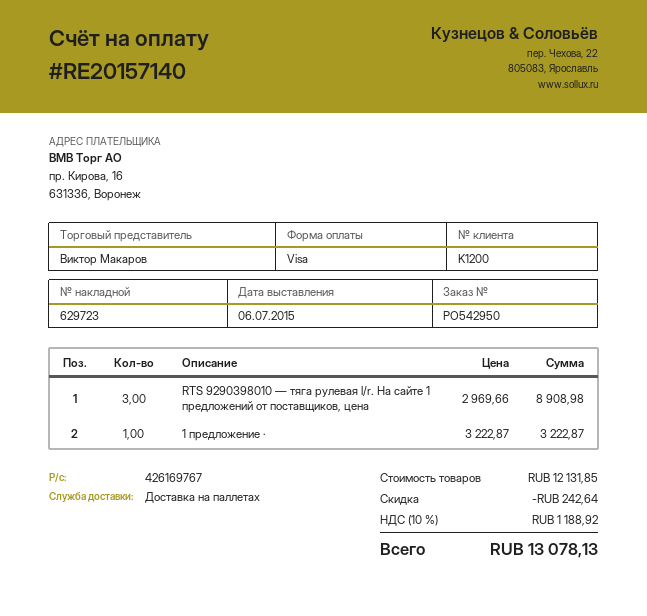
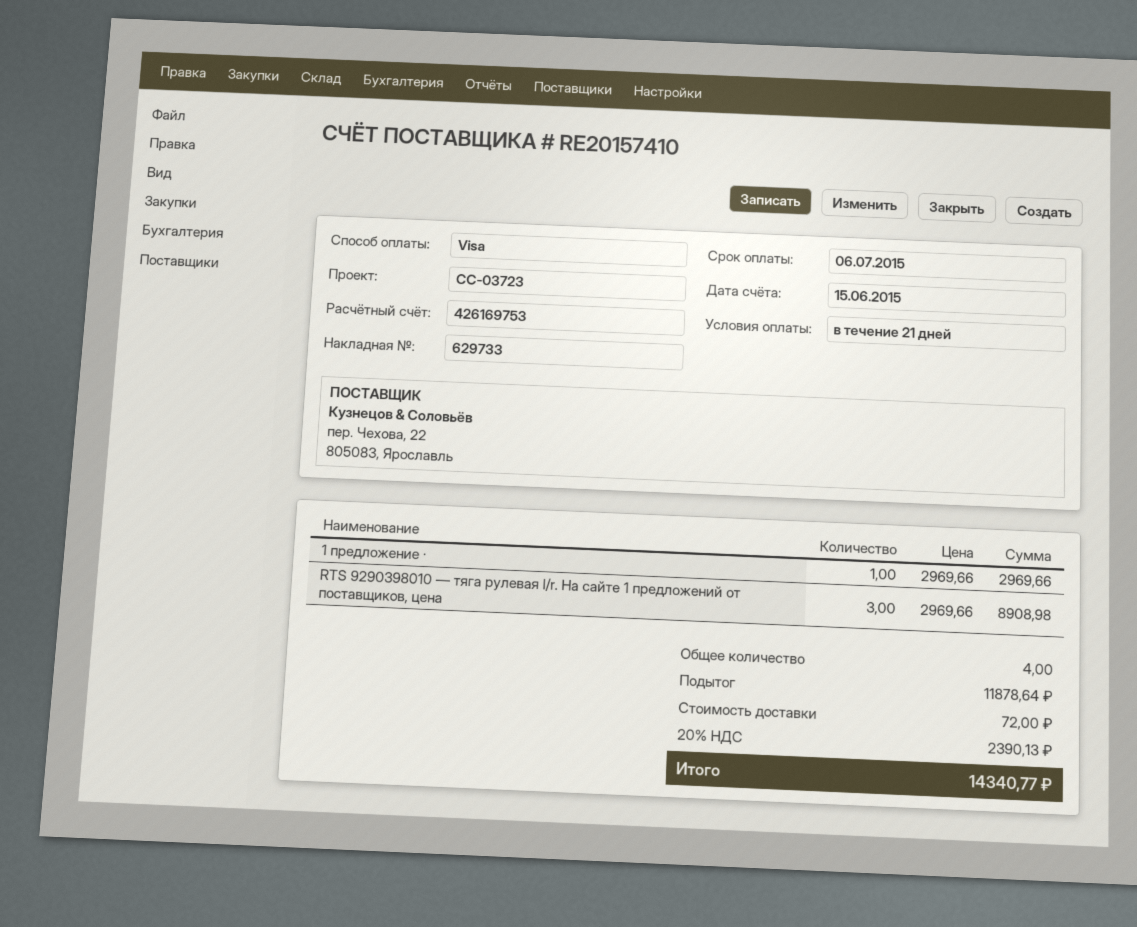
delivery note number: 629723 -> 629733
invoice number: RE20157140 -> RE20157410
invoice date: 2015-07-06 -> 2015-06-15
bank account: 426169767 -> 426169753
1 предложение ·: 1 x 3222.87 = 3222.87 -> 1 x 2969.66 = 2969.66
subtotal: 12131.85 -> 11878.64
discount: 242.64 -> none
shipping: none -> 72.00
tax: 10% = 1188.92 -> 20% = 2390.13
total: 13078.13 -> 14340.77

